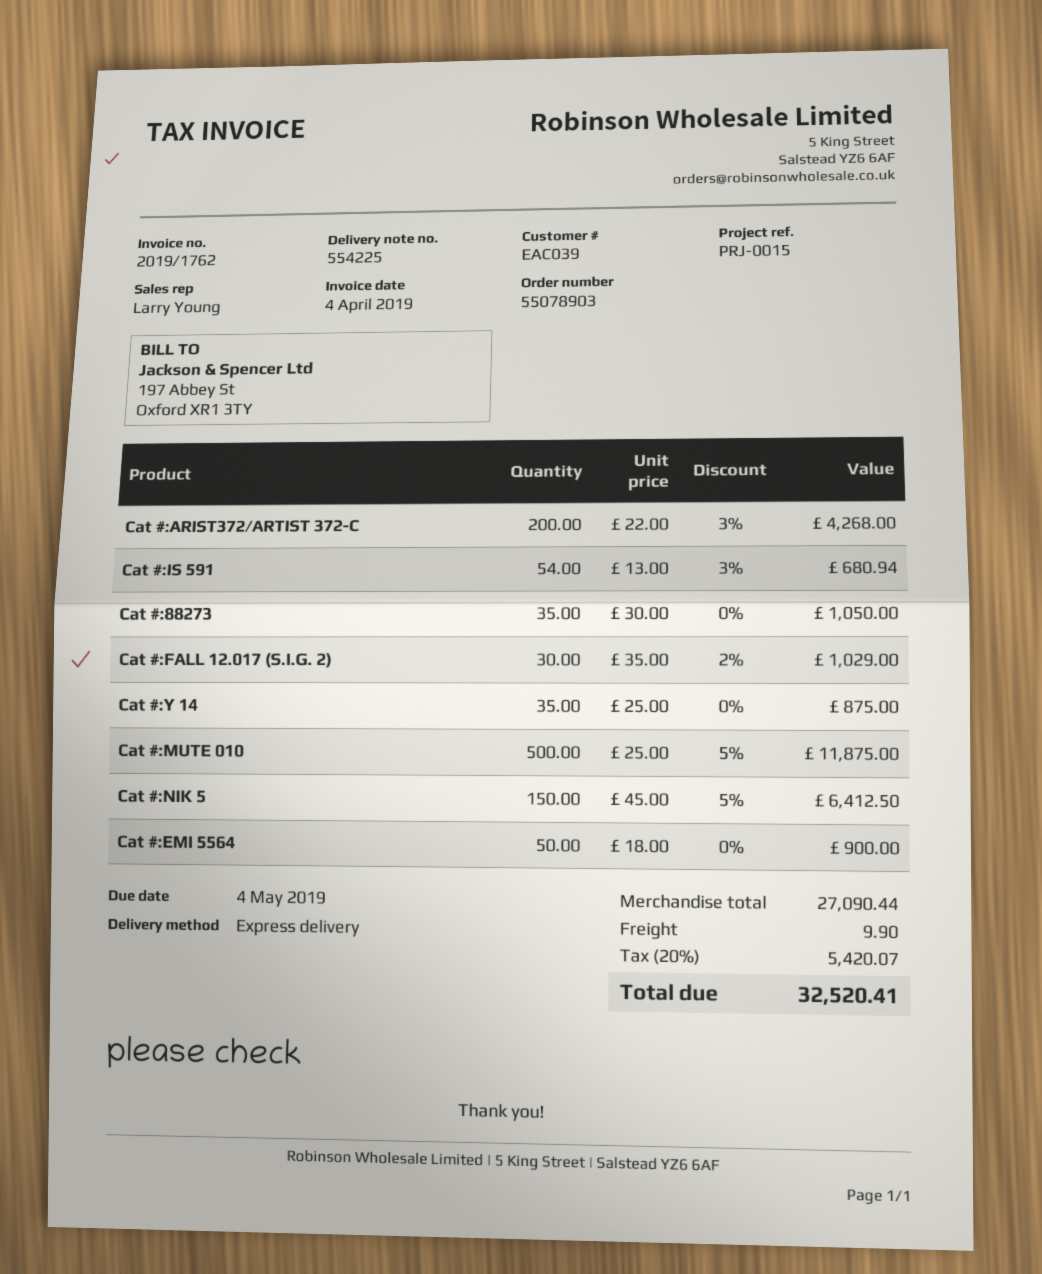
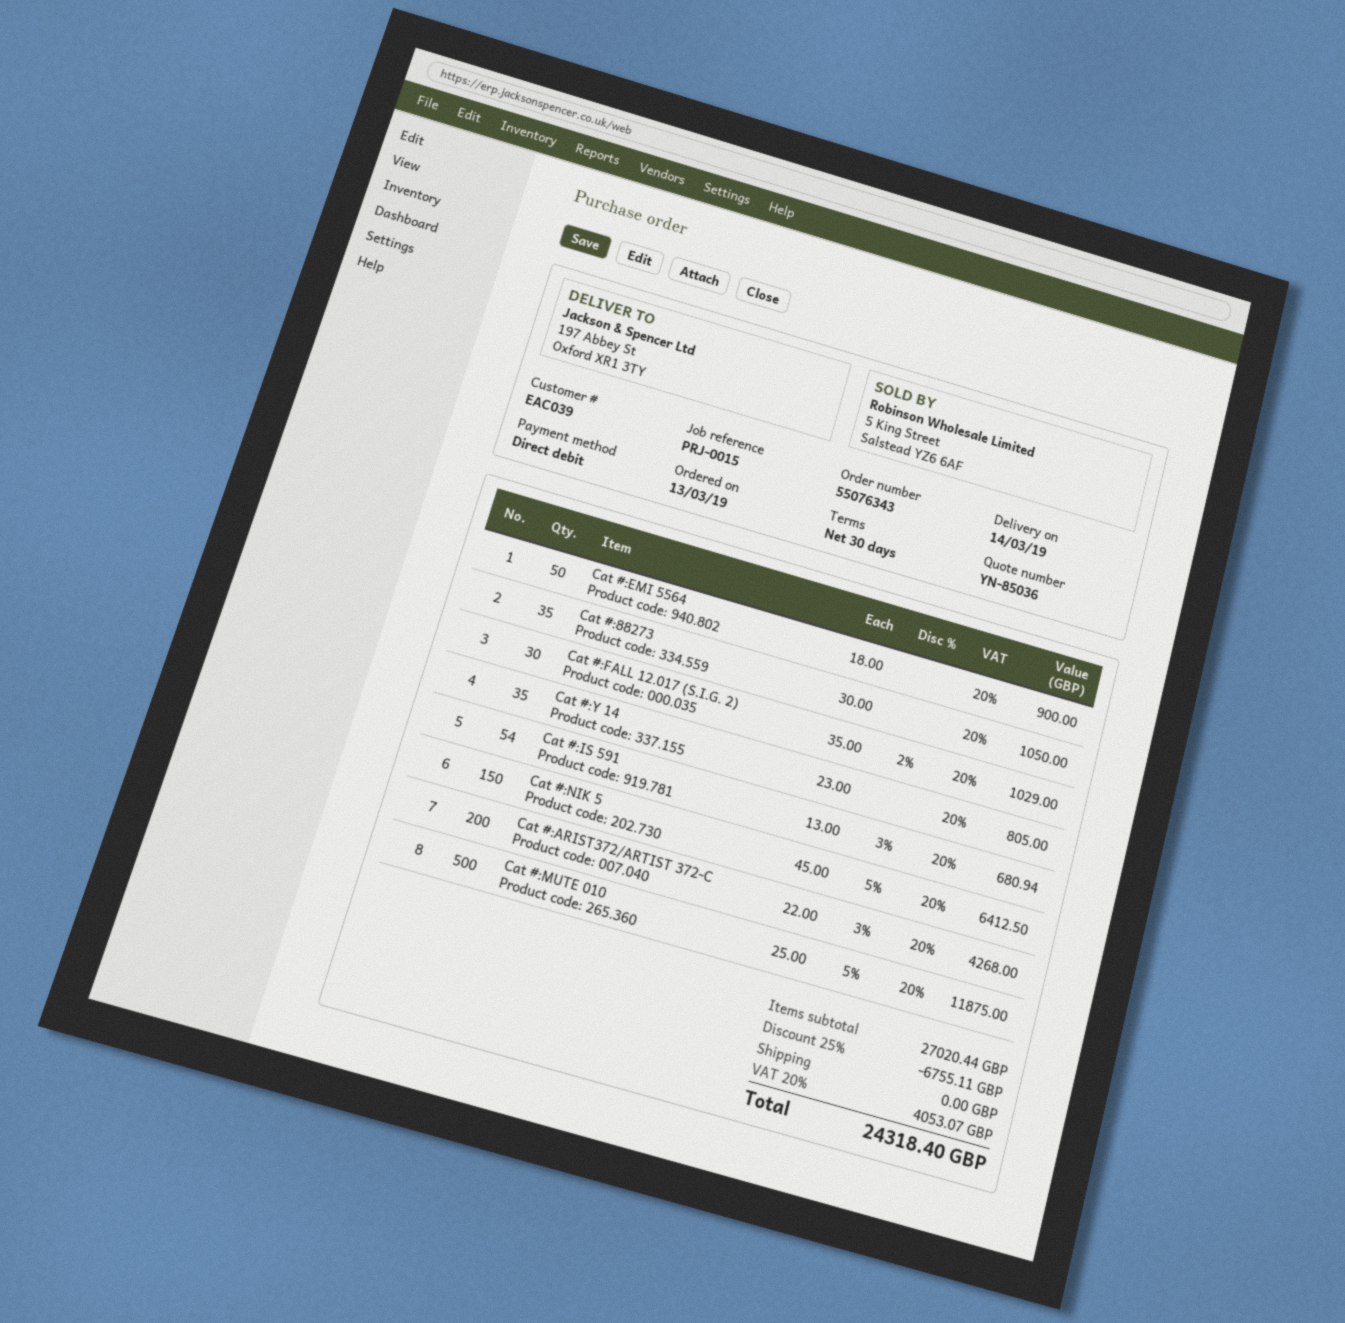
order number: 55078903 -> 55076343
Cat #:Y 14: 35 x 25.00 = 875.00 -> 35 x 23.00 = 805.00
subtotal: 27090.44 -> 27020.44
discount: none -> 25% = 6755.11
shipping: 9.90 -> 0.00
tax: 20% = 5420.07 -> 20% = 4053.07
total: 32520.41 -> 24318.40

